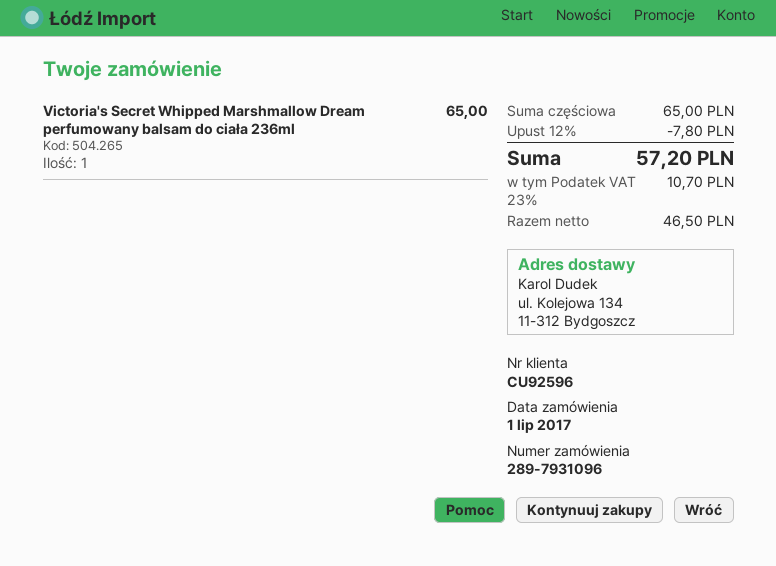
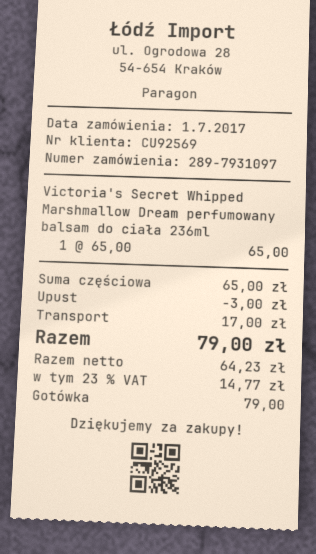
order number: 289-7931096 -> 289-7931097
customer number: CU92596 -> CU92569
discount: 7.80 -> 3.00
shipping: none -> 17.00
net: 46.50 -> 64.23
tax: 23% = 10.70 -> 23% = 14.77
total: 57.20 -> 79.00

